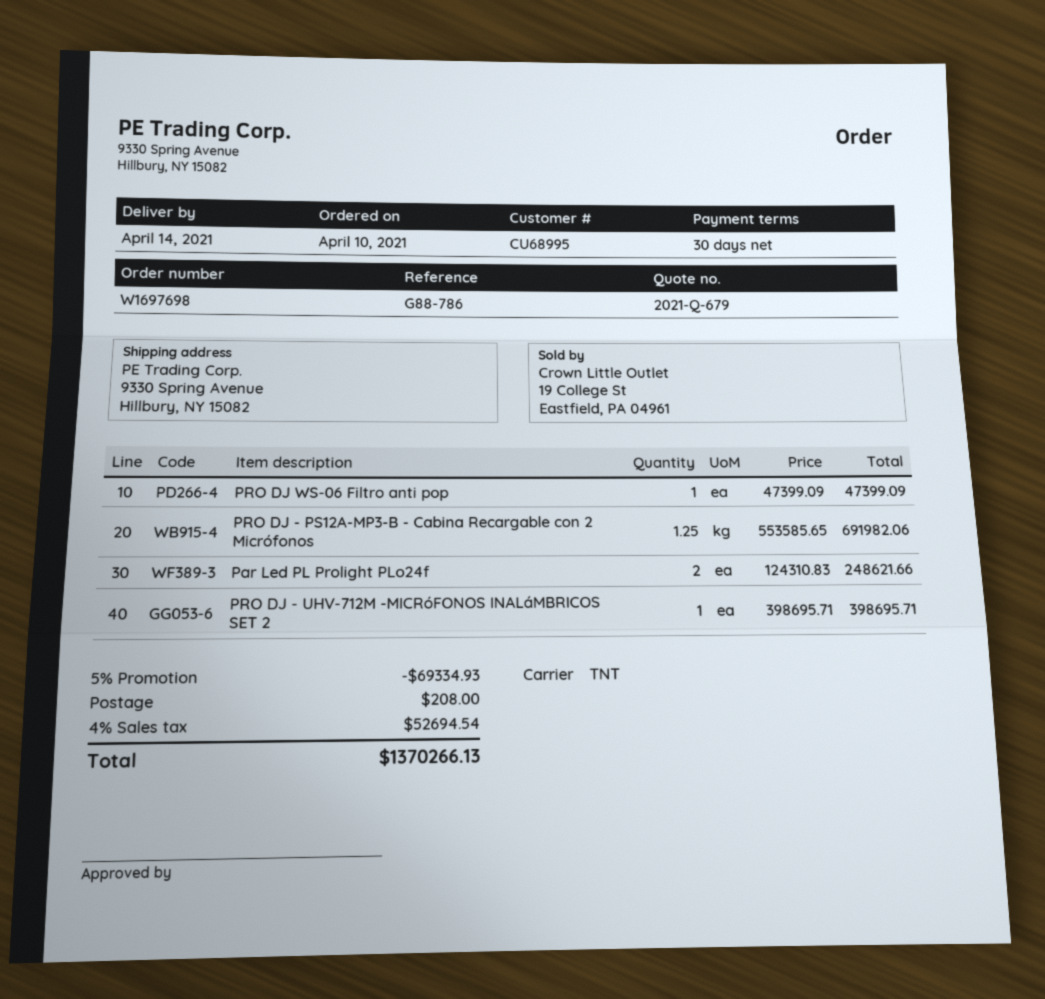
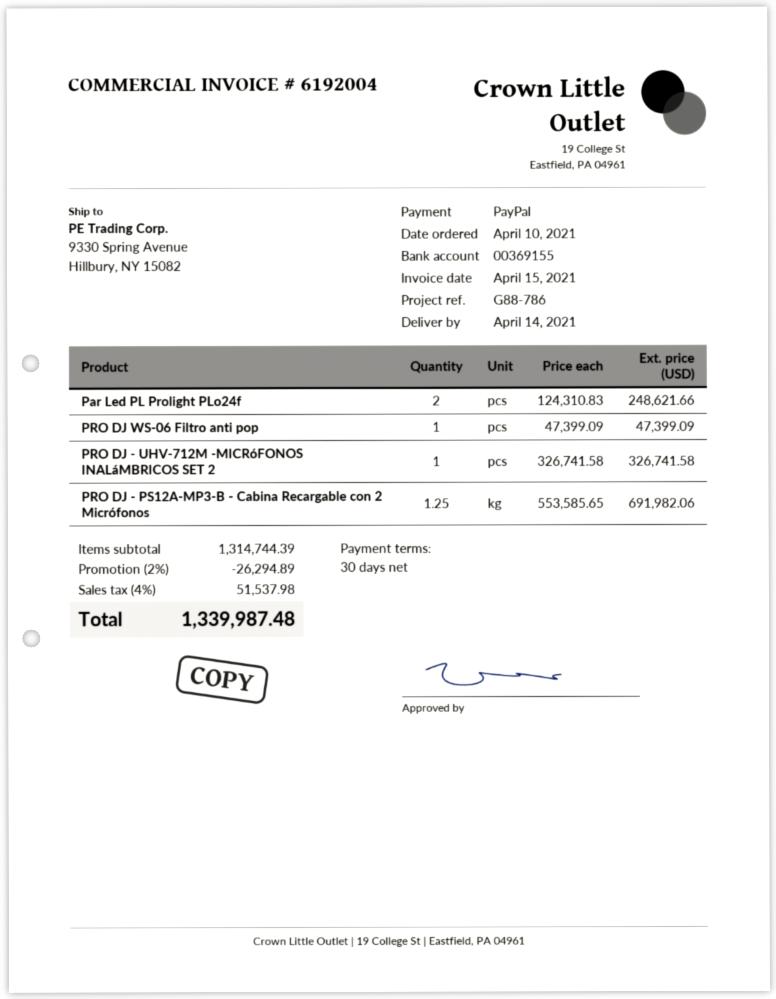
PRO DJ - UHV-712M -MICRóFONOS INALáMBRICOS SET 2: 1 x 398695.71 = 398695.71 -> 1 x 326741.58 = 326741.58
discount: 5% = 69334.93 -> 2% = 26294.89
shipping: 208.00 -> none
tax: 4% = 52694.54 -> 4% = 51537.98
total: 1370266.13 -> 1339987.48

